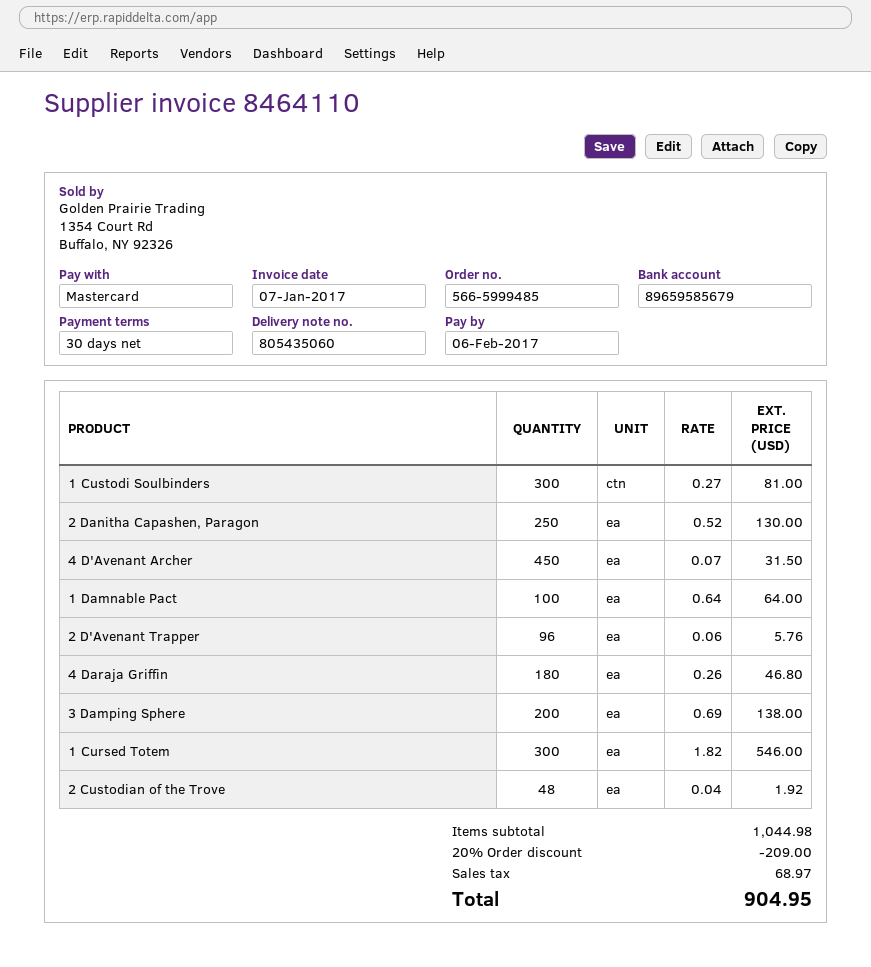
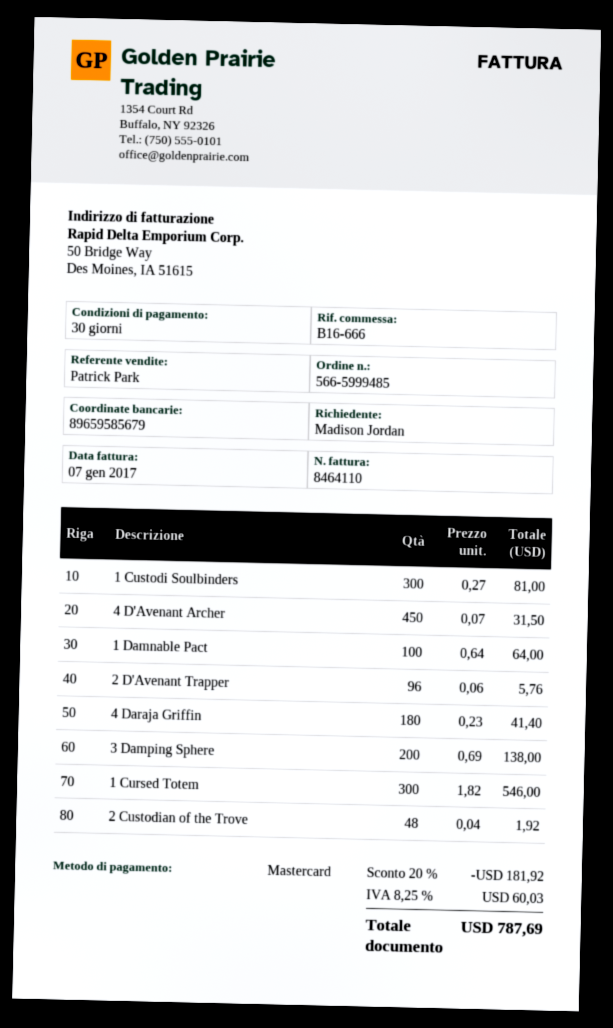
2 Danitha Capashen, Paragon: 250 x 0.52 = 130.00 -> none
4 Daraja Griffin: 180 x 0.26 = 46.80 -> 180 x 0.23 = 41.40
discount: 20% = 209.00 -> 20% = 181.92
tax: 68.97 -> 60.03
total: 904.95 -> 787.69

